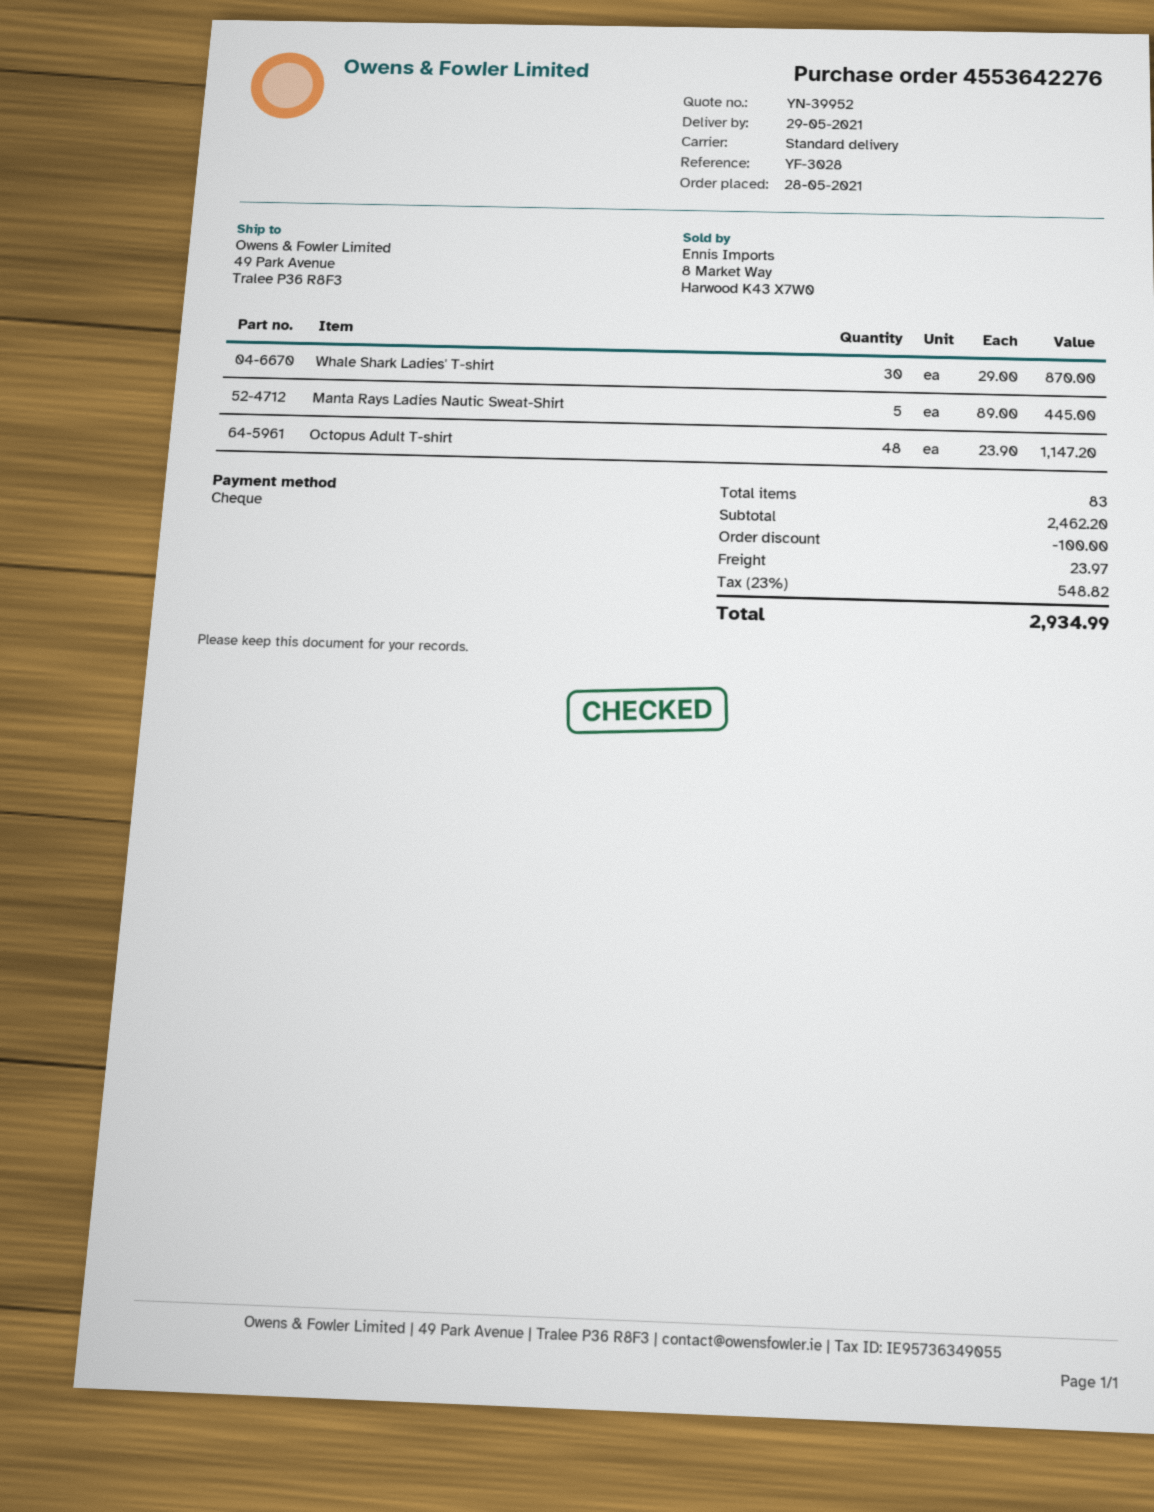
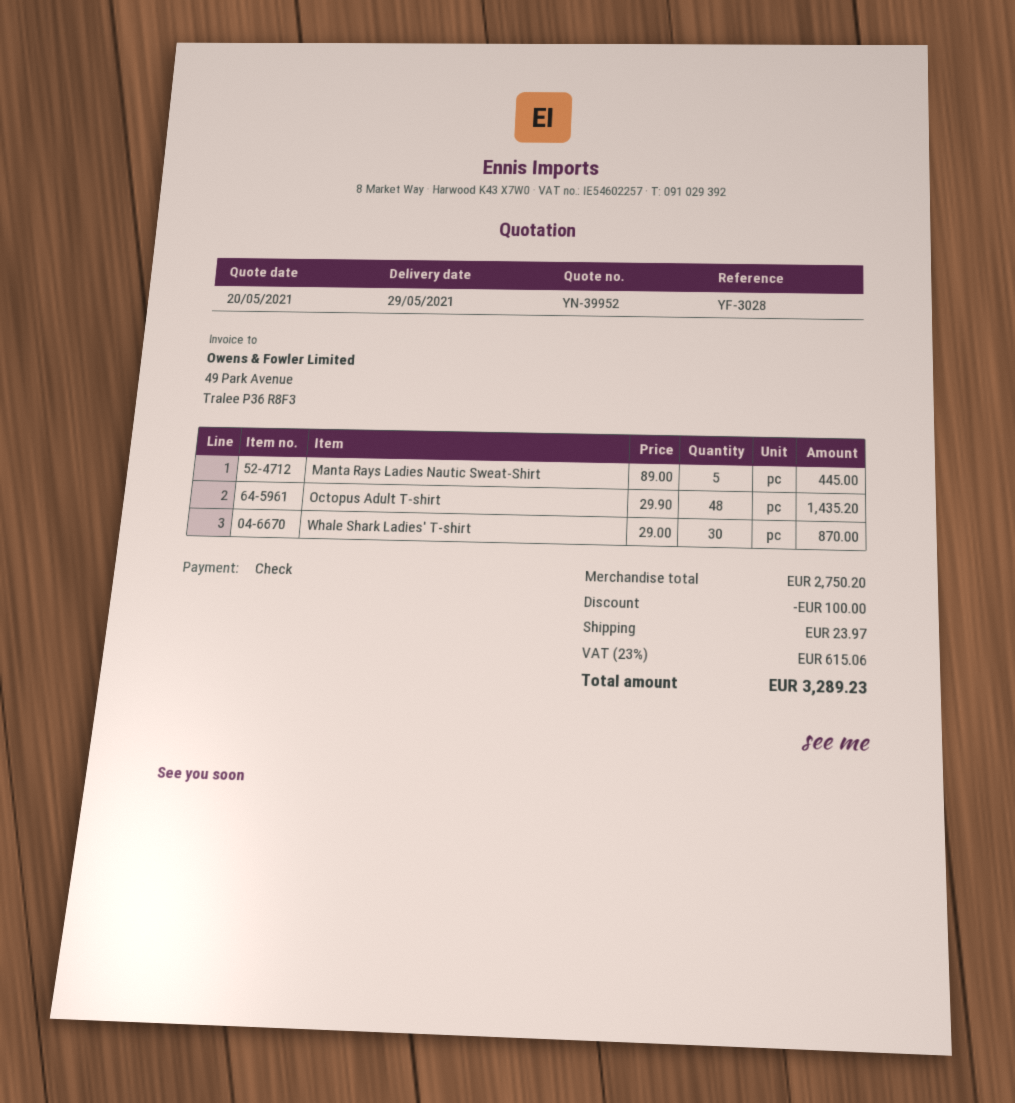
Octopus Adult T-shirt: 48 x 23.90 = 1147.20 -> 48 x 29.90 = 1435.20
subtotal: 2462.20 -> 2750.20
tax: 23% = 548.82 -> 23% = 615.06
total: 2934.99 -> 3289.23

